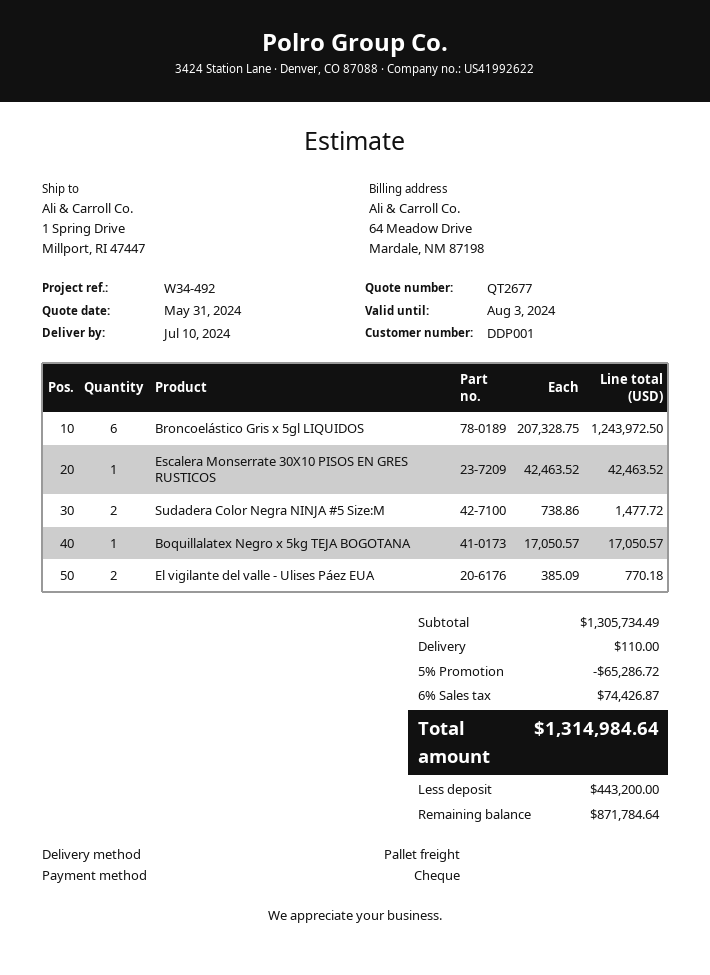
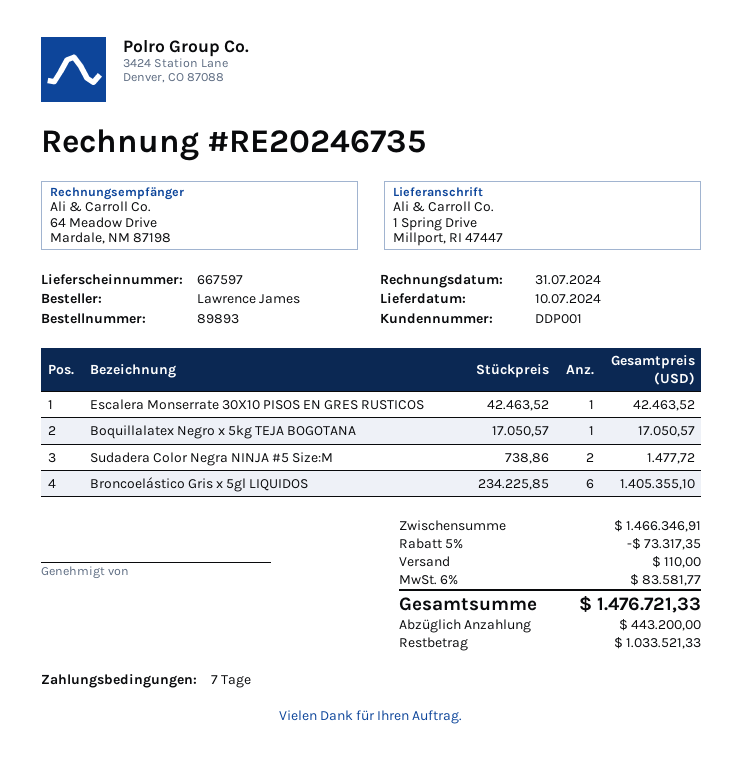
Broncoelástico Gris x 5gl LIQUIDOS: 6 x 207328.75 = 1243972.50 -> 6 x 234225.85 = 1405355.10
El vigilante del valle - Ulises Páez EUA: 2 x 385.09 = 770.18 -> none
subtotal: 1305734.49 -> 1466346.91
discount: 5% = 65286.72 -> 5% = 73317.35
tax: 6% = 74426.87 -> 6% = 83581.77
total: 1314984.64 -> 1476721.33
balance: 871784.64 -> 1033521.33

